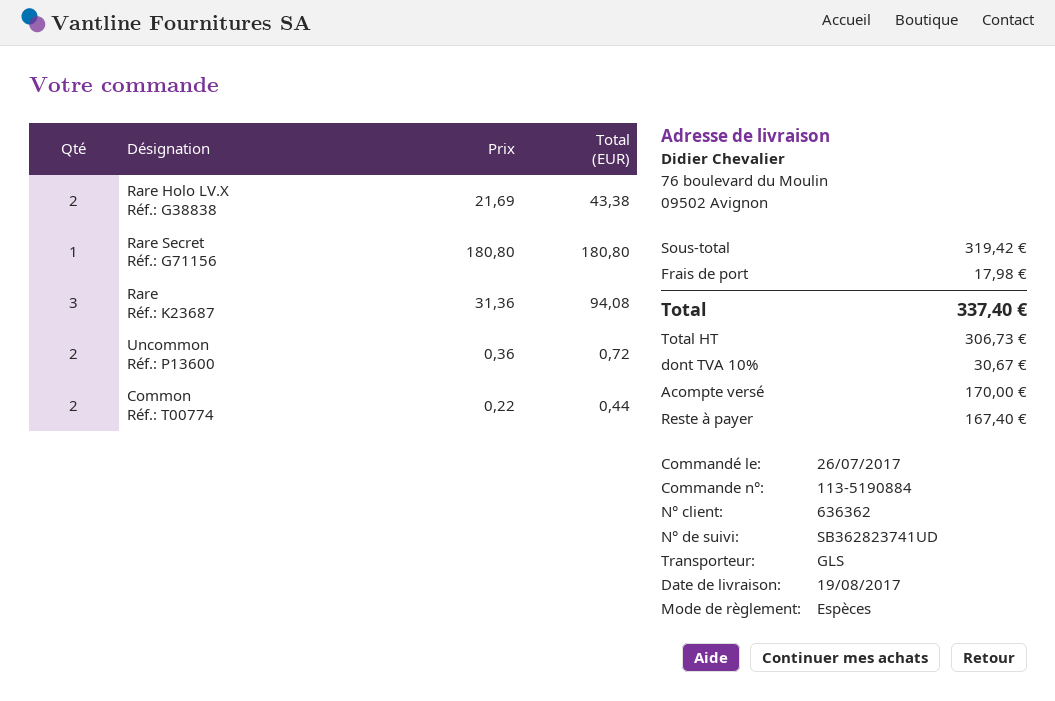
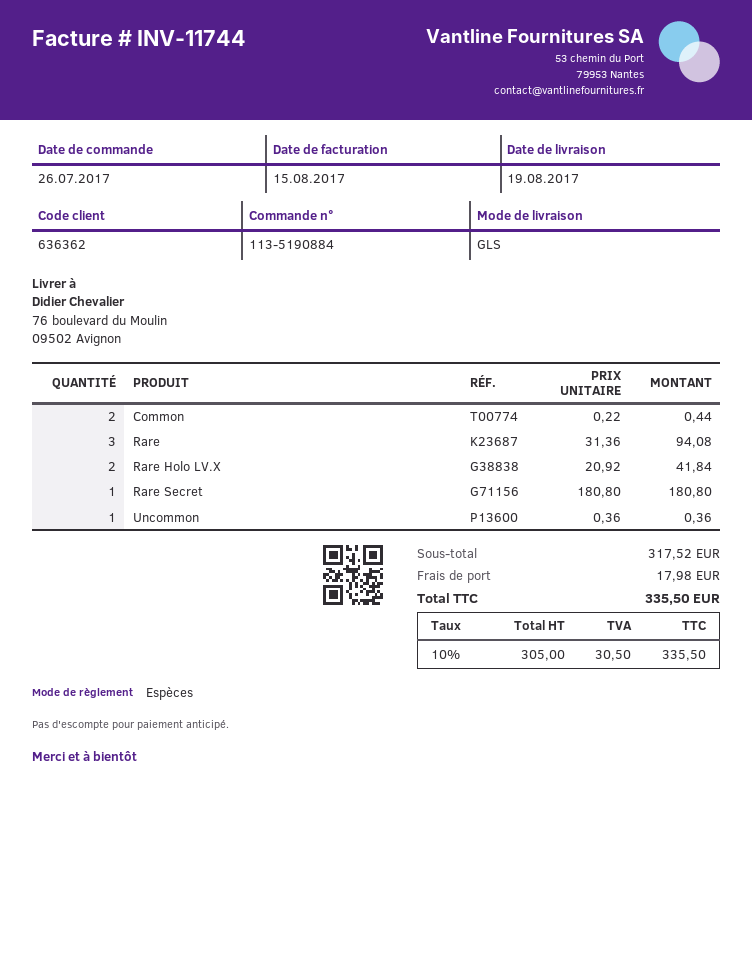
Rare Holo LV.X: 2 x 21.69 = 43.38 -> 2 x 20.92 = 41.84
Uncommon: 2 x 0.36 = 0.72 -> 1 x 0.36 = 0.36
subtotal: 319.42 -> 317.52
net: 306.73 -> 305.00
tax: 10% = 30.67 -> 10% = 30.50
total: 337.40 -> 335.50

